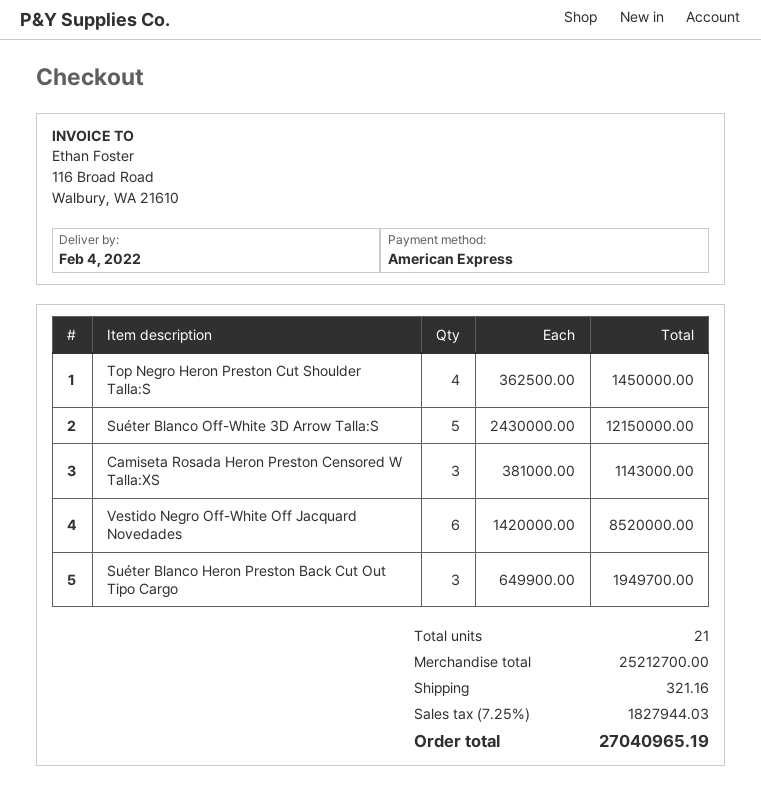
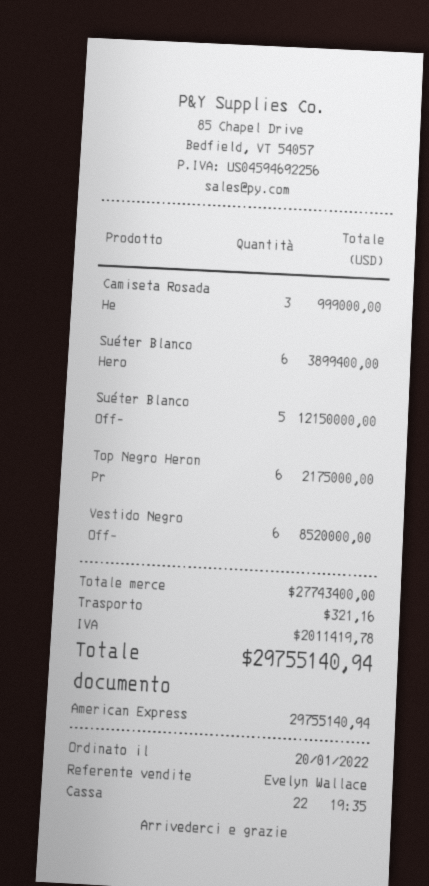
Top Negro Heron Preston Cut Shoulder Talla:S: 4 for 1450000.00 -> 6 for 2175000.00
Camiseta Rosada Heron Preston Censored W Talla:XS: 3 for 1143000.00 -> 3 for 999000.00
Suéter Blanco Heron Preston Back Cut Out Tipo Cargo: 3 for 1949700.00 -> 6 for 3899400.00
subtotal: 25212700.00 -> 27743400.00
tax: 1827944.03 -> 2011419.78
total: 27040965.19 -> 29755140.94

